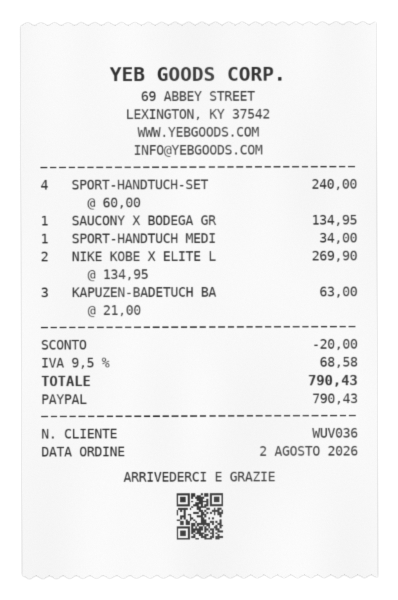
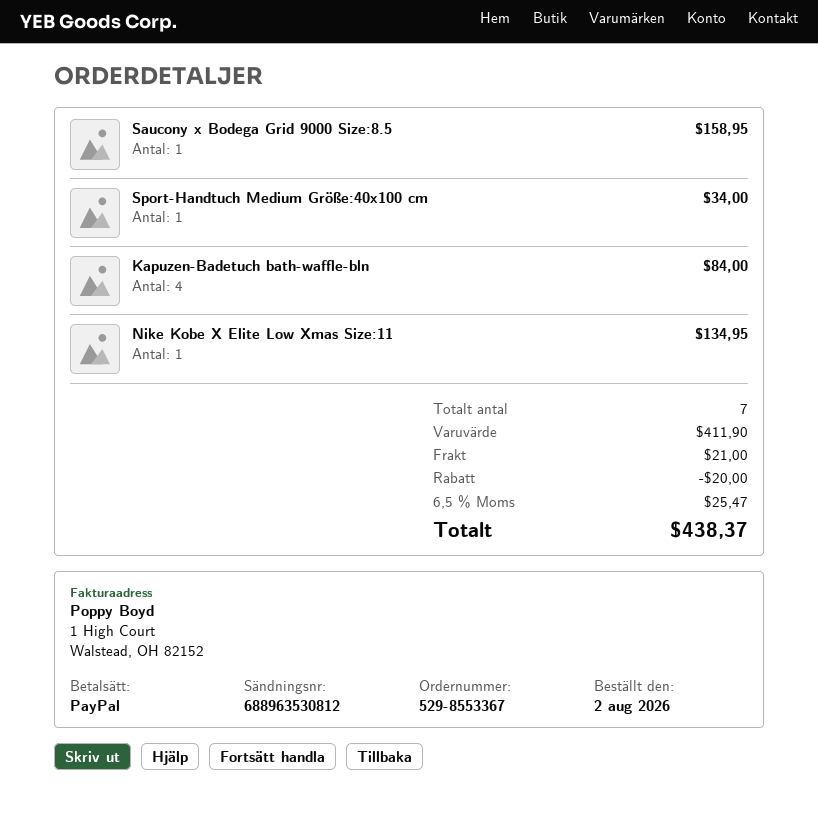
SPORT-HANDTUCH-SET: 4 for 240.00 -> none
SAUCONY X BODEGA GR: 1 for 134.95 -> 1 for 158.95
NIKE KOBE X ELITE L: 2 for 269.90 -> 1 for 134.95
KAPUZEN-BADETUCH BA: 3 for 63.00 -> 4 for 84.00
shipping: none -> 21.00
tax: 9.5% = 68.58 -> 6.5% = 25.47
total: 790.43 -> 438.37

